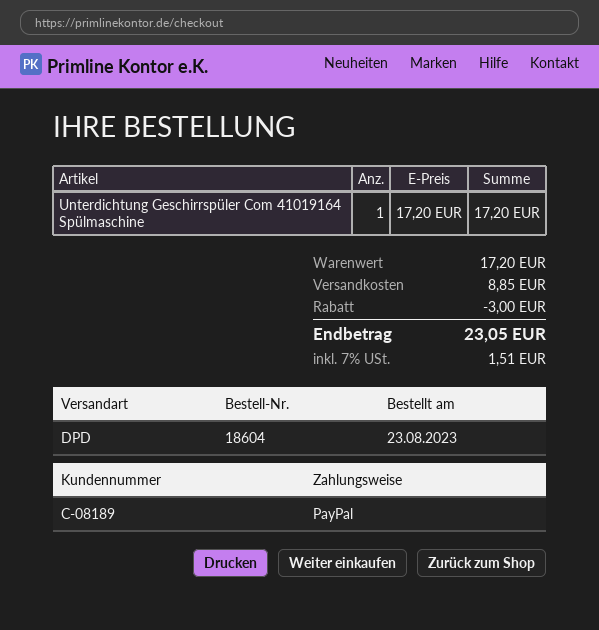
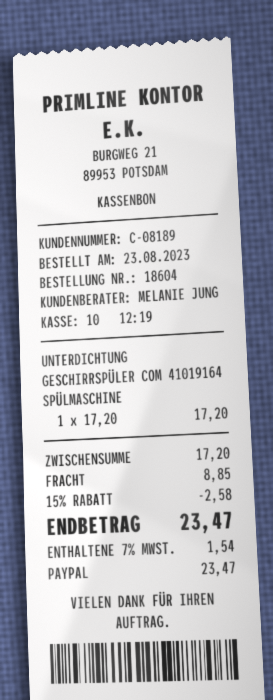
discount: 3.00 -> 2.58
tax: 7% = 1.51 -> 7% = 1.54
total: 23.05 -> 23.47

